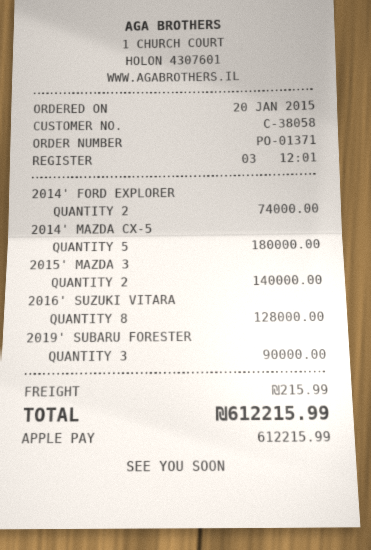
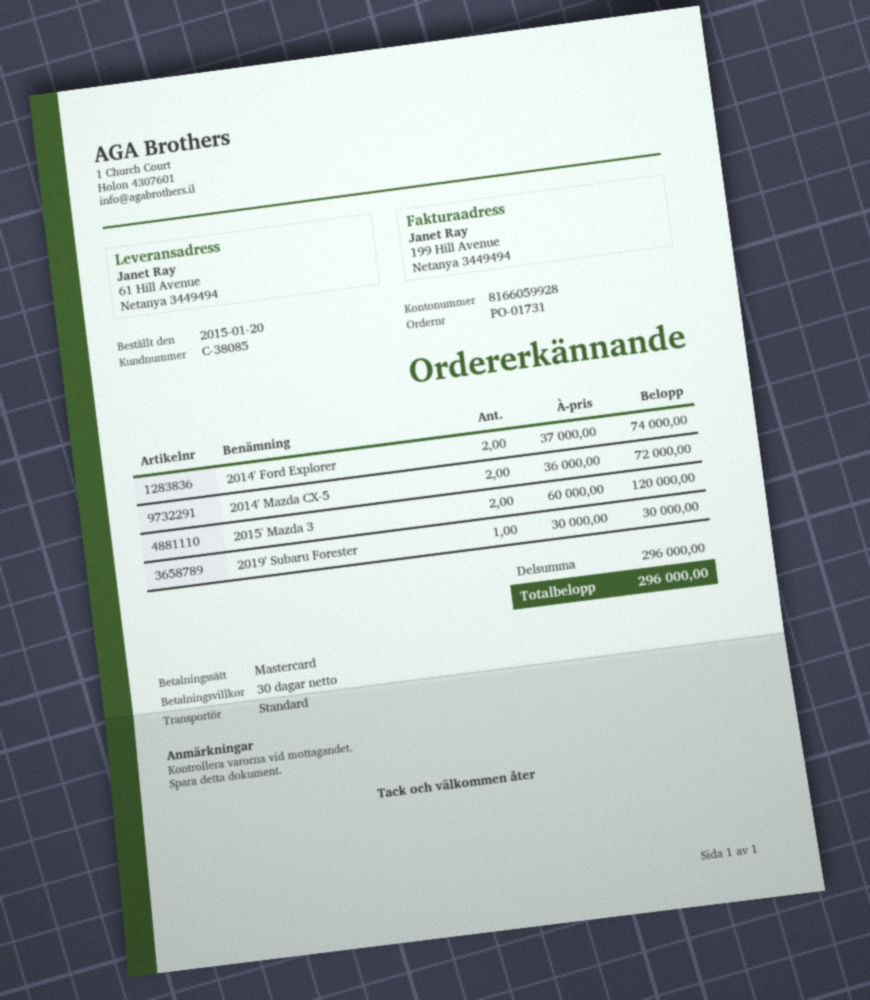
order number: PO-01371 -> PO-01731
customer number: C-38058 -> C-38085
payment method: Apple Pay -> Mastercard
2014' MAZDA CX-5: 5 for 180000.00 -> 2 for 72000.00
2015' MAZDA 3: 2 for 140000.00 -> 2 for 120000.00
2016' SUZUKI VITARA: 8 for 128000.00 -> none
2019' SUBARU FORESTER: 3 for 90000.00 -> 1 for 30000.00
shipping: 215.99 -> none
total: 612215.99 -> 296000.00

